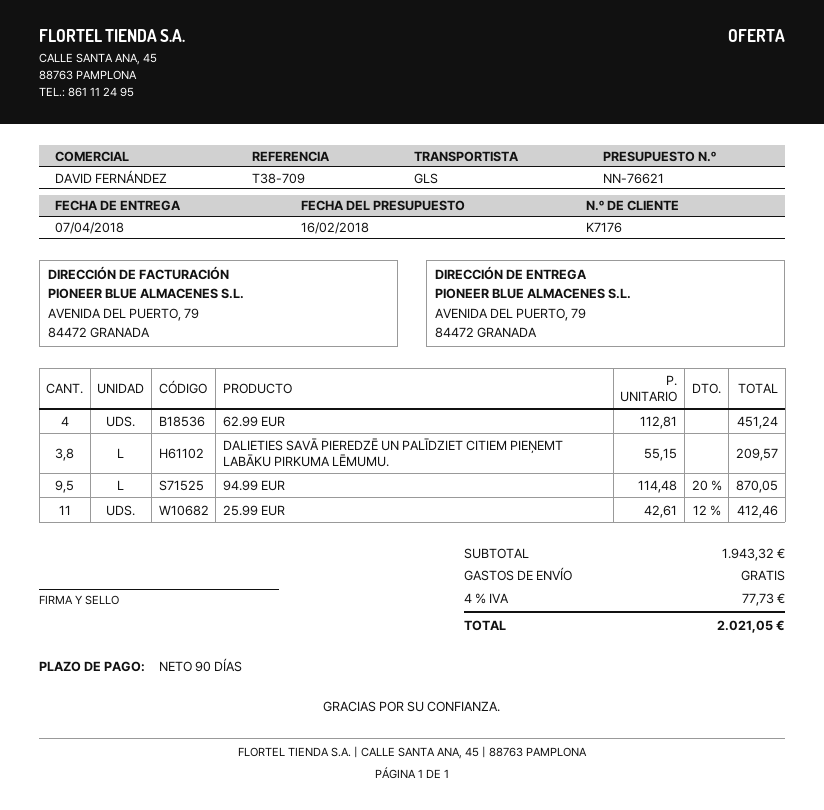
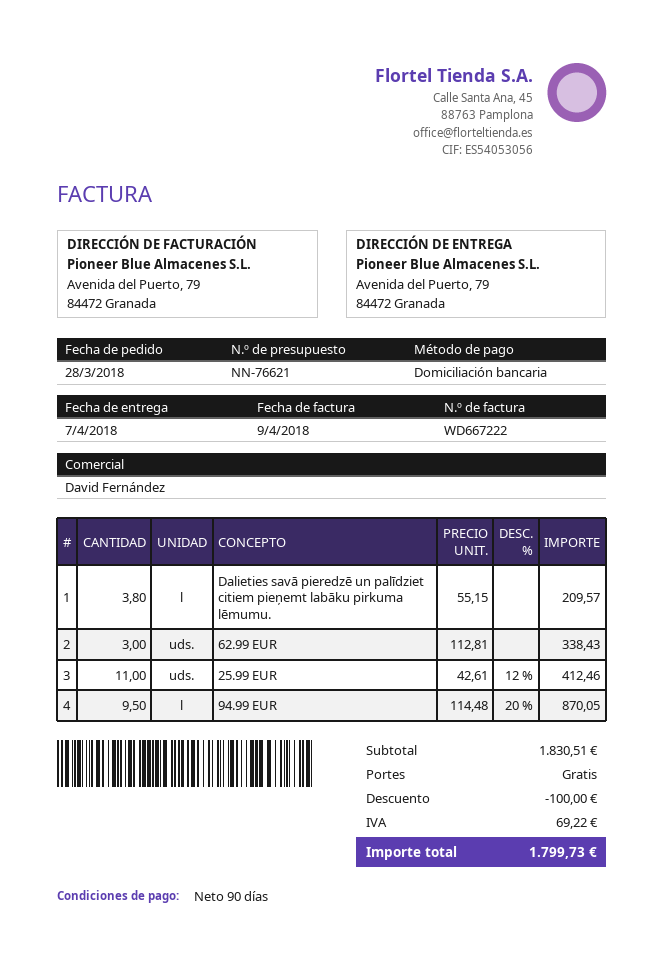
62.99 EUR: 4 x 112.81 = 451.24 -> 3 x 112.81 = 338.43
subtotal: 1943.32 -> 1830.51
discount: none -> 100.00
tax: 77.73 -> 69.22
total: 2021.05 -> 1799.73

